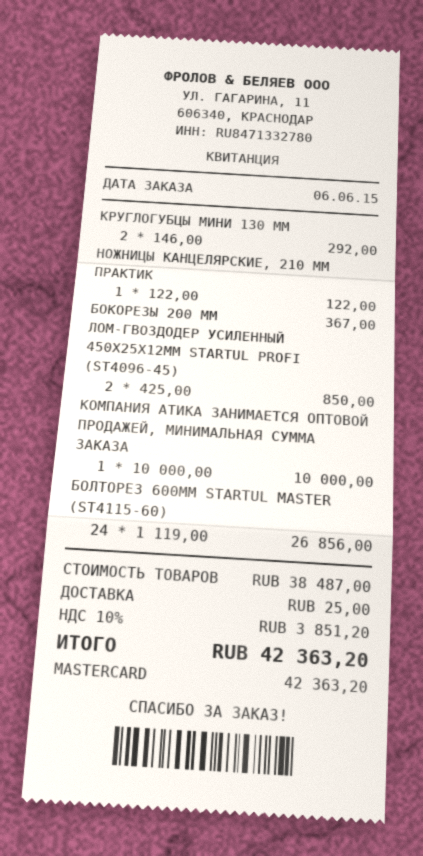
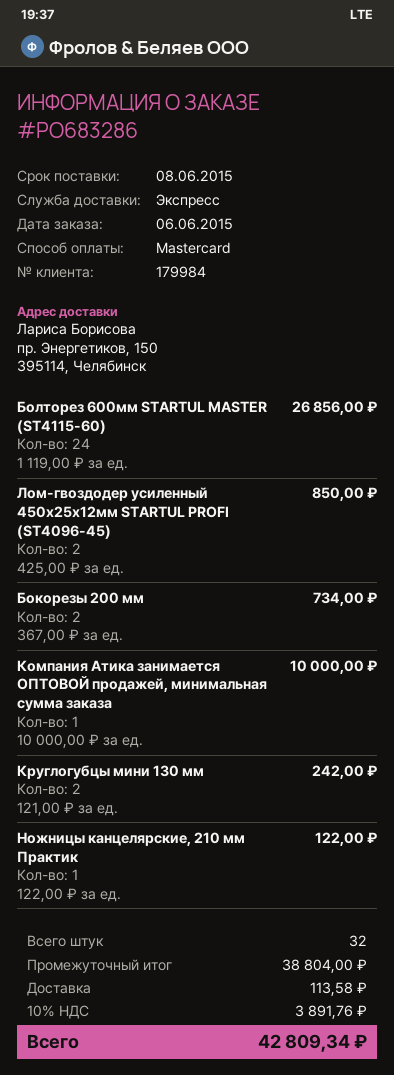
КРУГЛОГУБЦЫ МИНИ 130 ММ: 2 x 146.00 = 292.00 -> 2 x 121.00 = 242.00
БОКОРЕЗЫ 200 ММ: 1 x 367.00 = 367.00 -> 2 x 367.00 = 734.00
subtotal: 38487.00 -> 38804.00
shipping: 25.00 -> 113.58
tax: 10% = 3851.20 -> 10% = 3891.76
total: 42363.20 -> 42809.34

